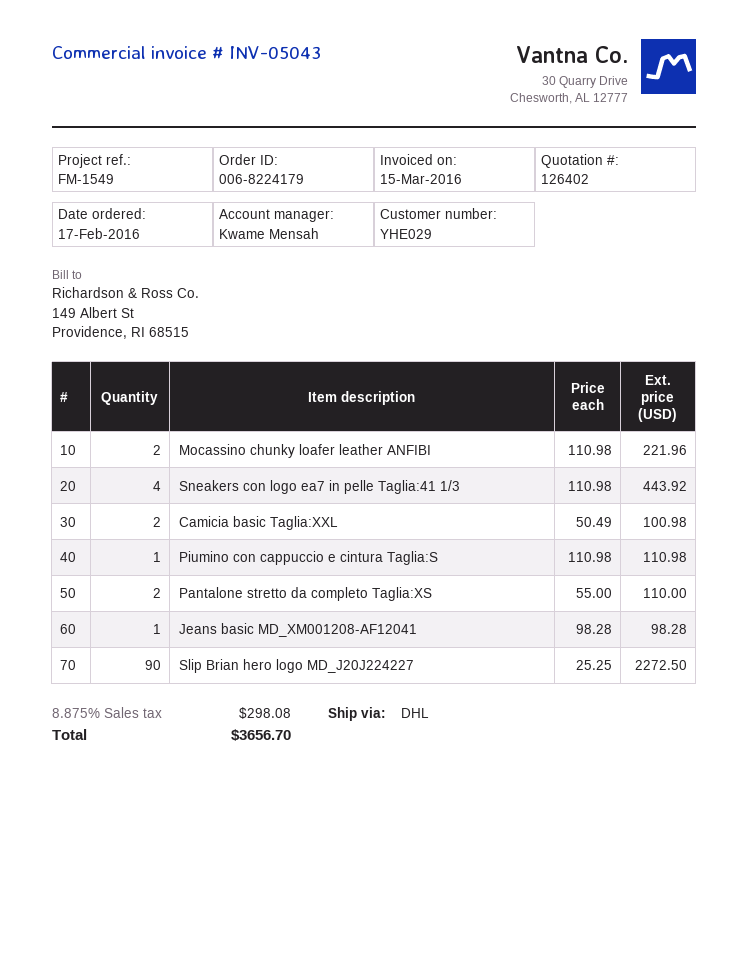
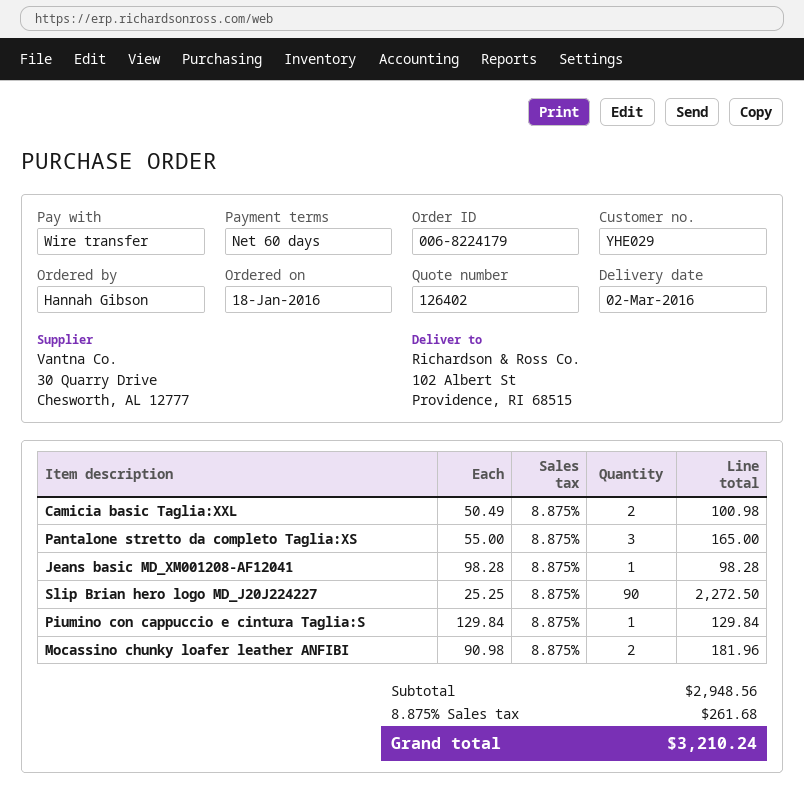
order date: 2016-02-17 -> 2016-01-18
Mocassino chunky loafer leather ANFIBI: 2 x 110.98 = 221.96 -> 2 x 90.98 = 181.96
Sneakers con logo ea7 in pelle Taglia:41 1/3: 4 x 110.98 = 443.92 -> none
Piumino con cappuccio e cintura Taglia:S: 1 x 110.98 = 110.98 -> 1 x 129.84 = 129.84
Pantalone stretto da completo Taglia:XS: 2 x 55.00 = 110.00 -> 3 x 55.00 = 165.00
tax: 8.875% = 298.08 -> 8.875% = 261.68
total: 3656.70 -> 3210.24

